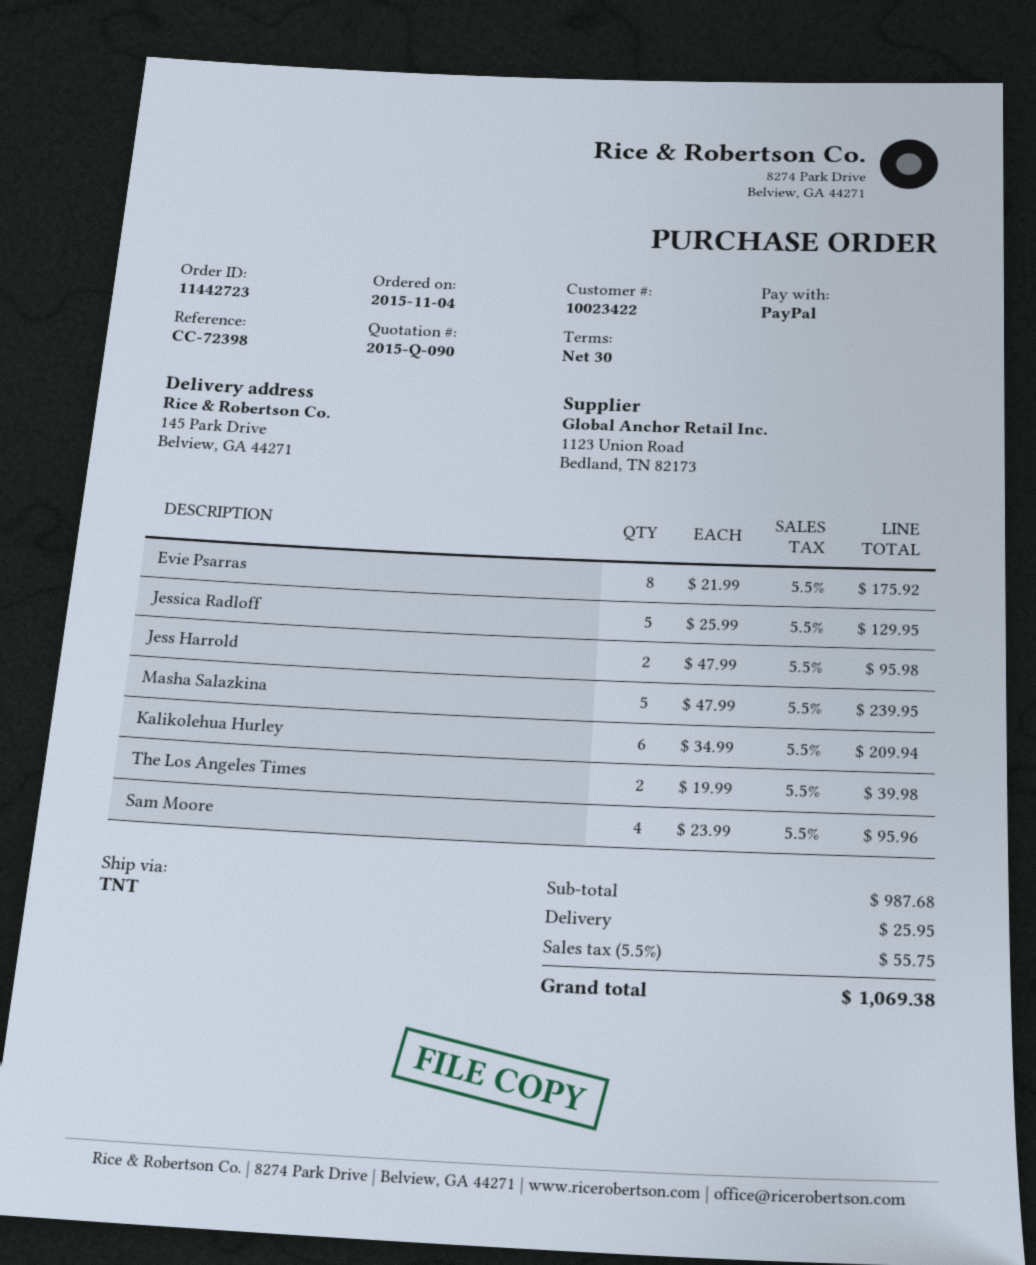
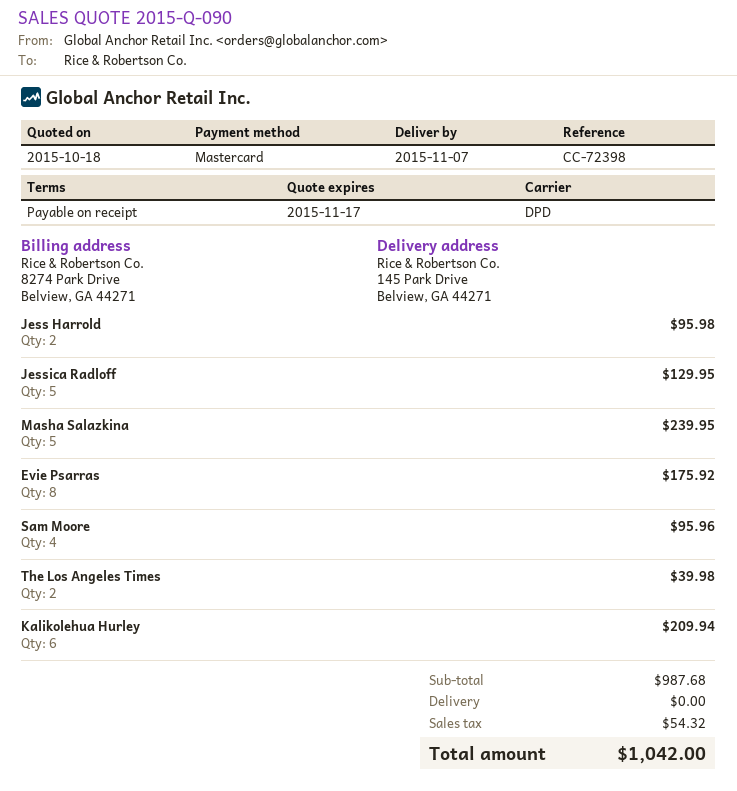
payment terms: 30 days -> on receipt
payment method: PayPal -> Mastercard
shipping method: TNT -> DPD
shipping: 25.95 -> 0.00
tax: 55.75 -> 54.32
total: 1069.38 -> 1042.00

